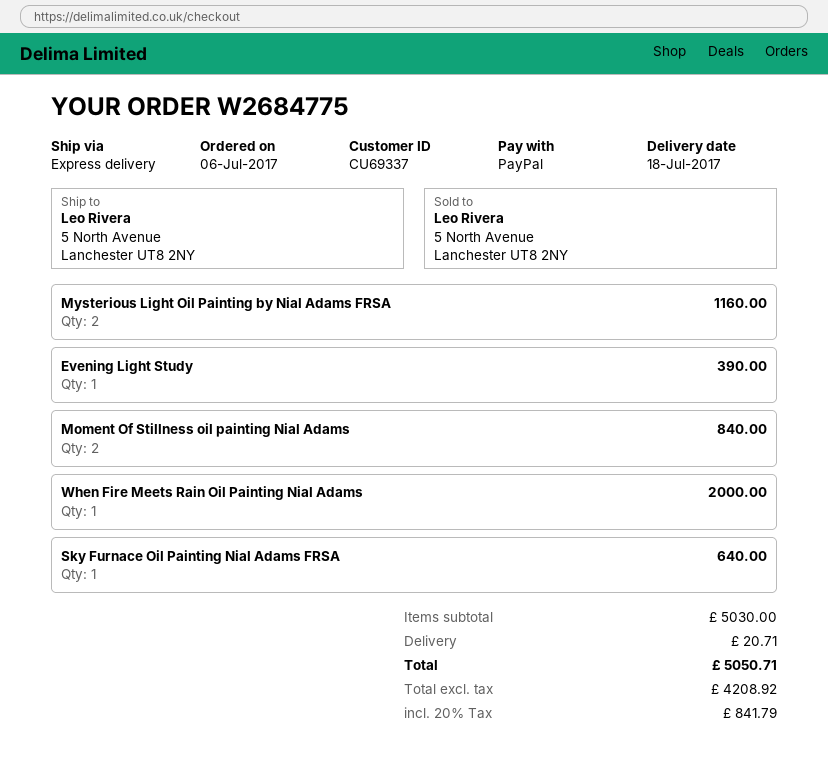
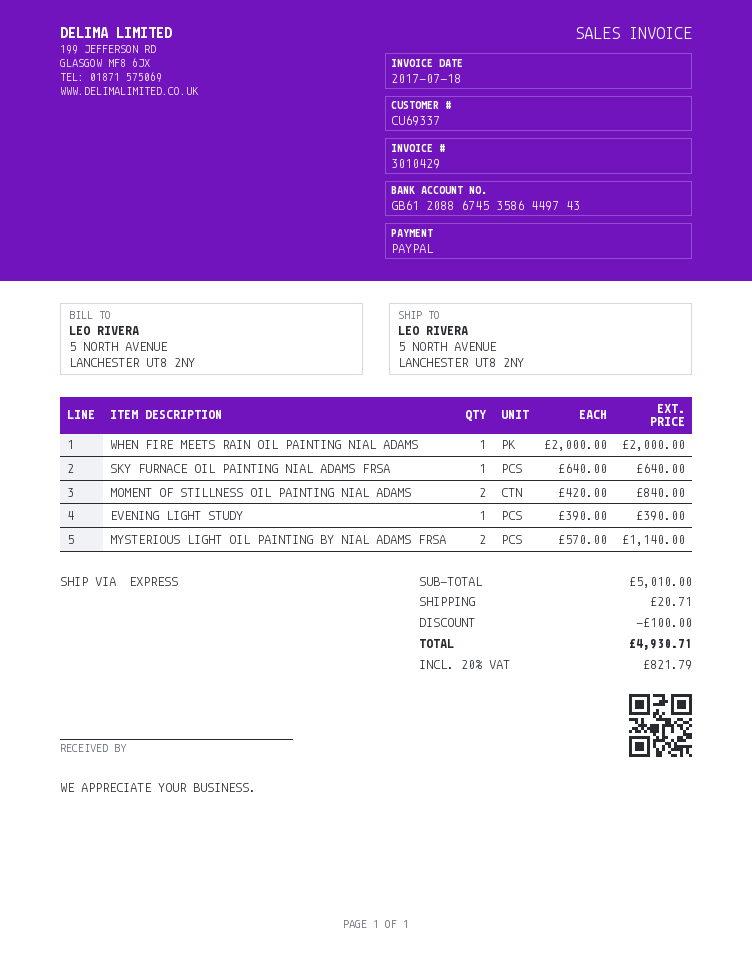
Mysterious Light Oil Painting by Nial Adams FRSA: 2 for 1160.00 -> 2 for 1140.00
subtotal: 5030.00 -> 5010.00
discount: none -> 100.00
tax: 20% = 841.79 -> 20% = 821.79
total: 5050.71 -> 4930.71

